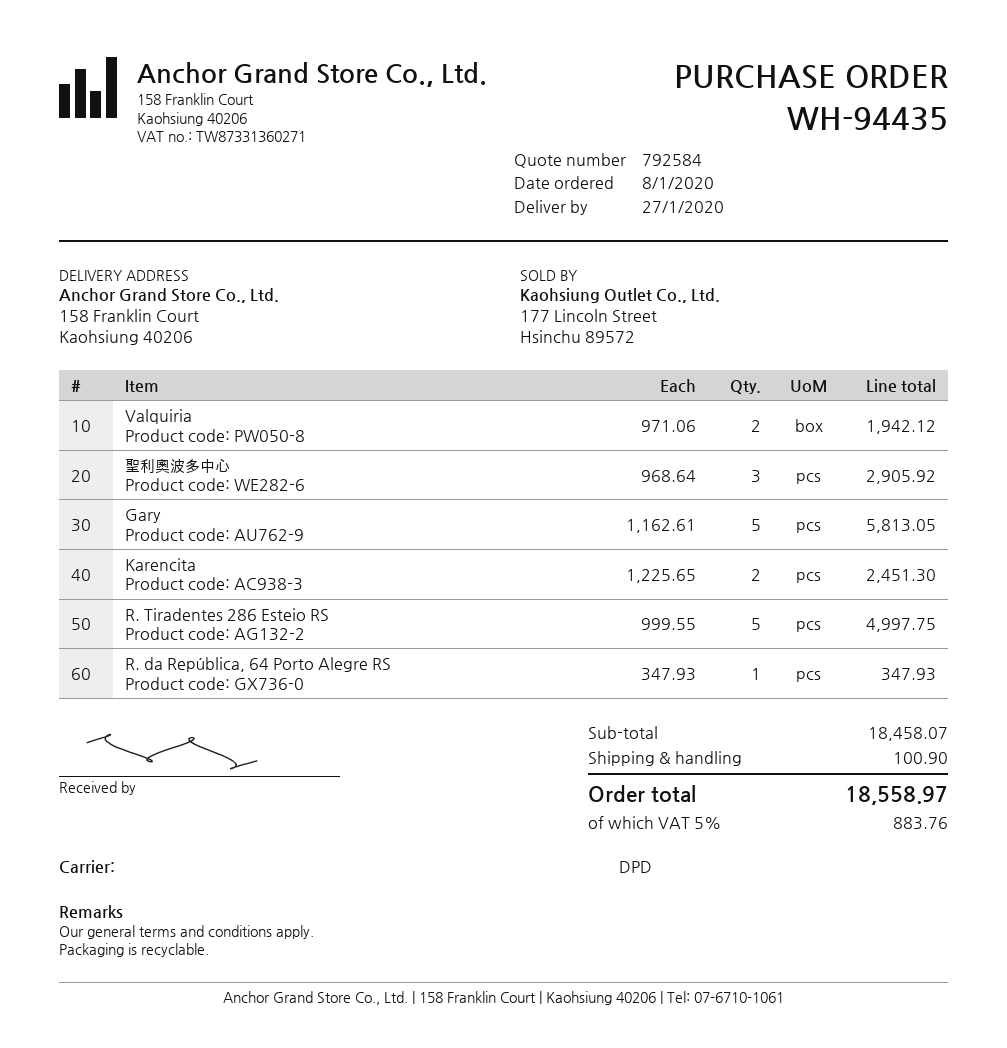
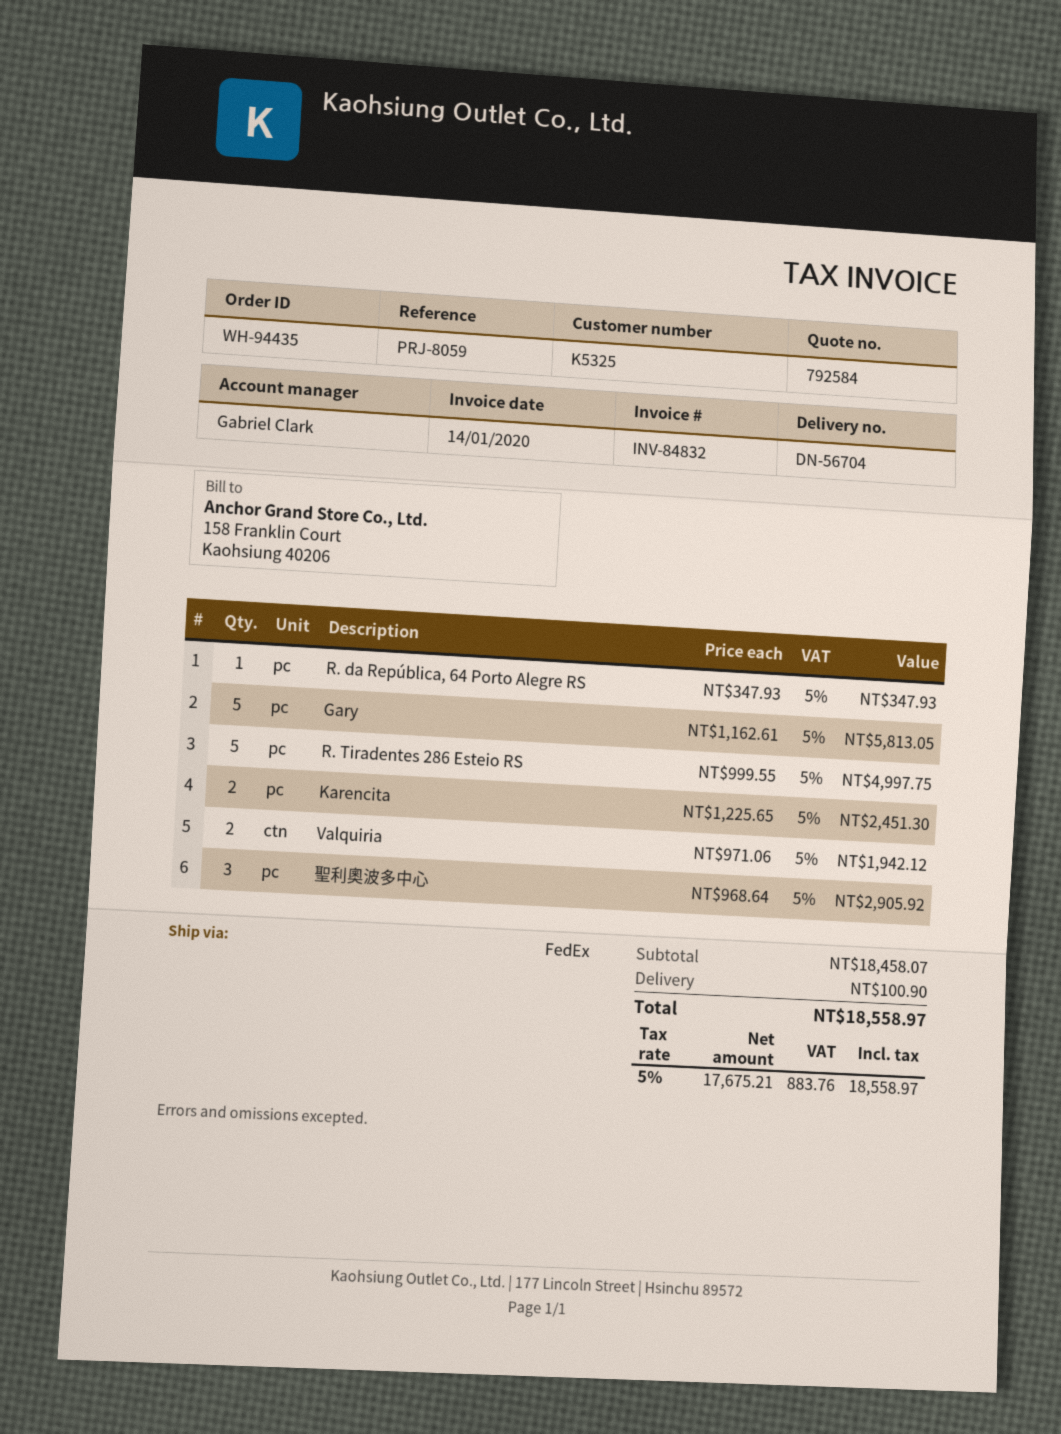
shipping method: DPD -> FedEx

